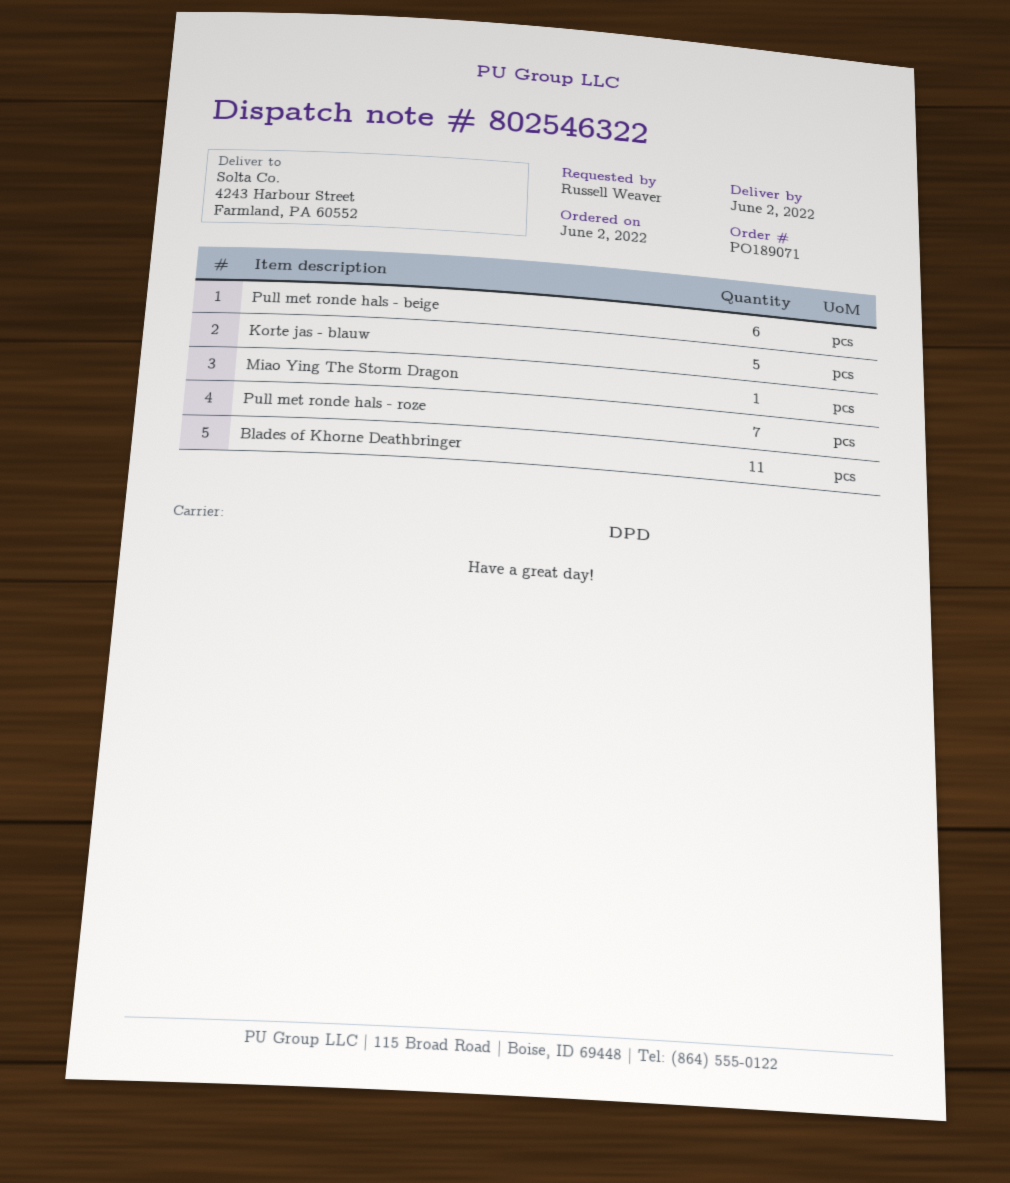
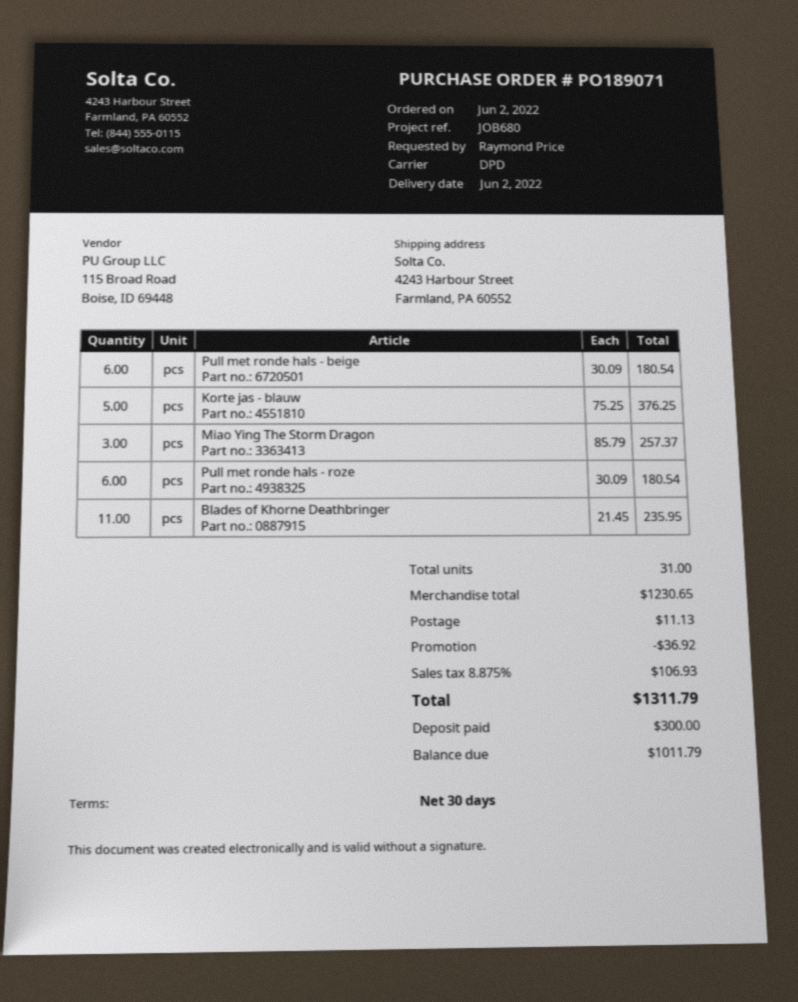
ordered by: Russell Weaver -> Raymond Price
Miao Ying The Storm Dragon: 1 -> 3
Pull met ronde hals - roze: 7 -> 6

